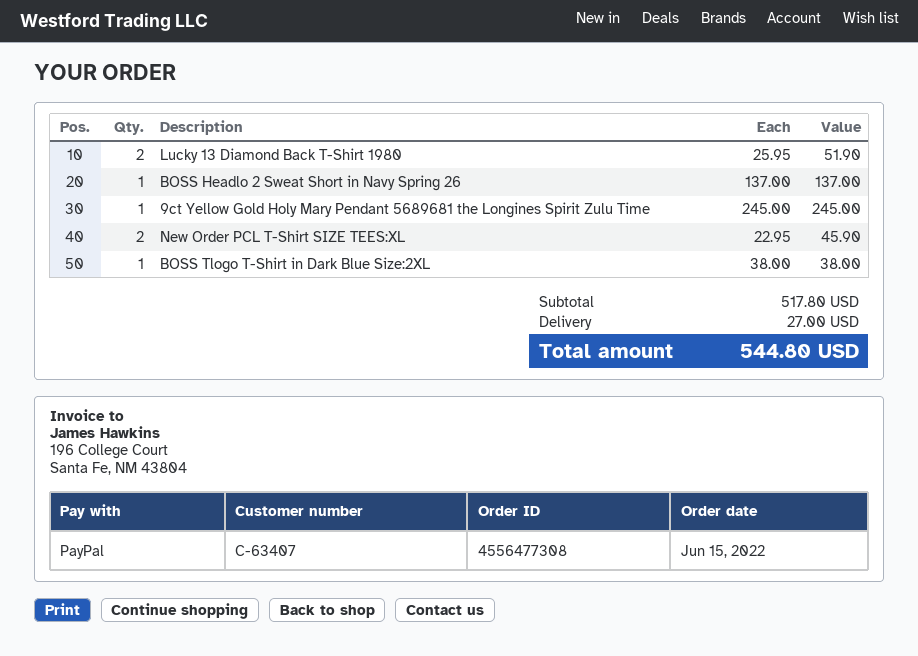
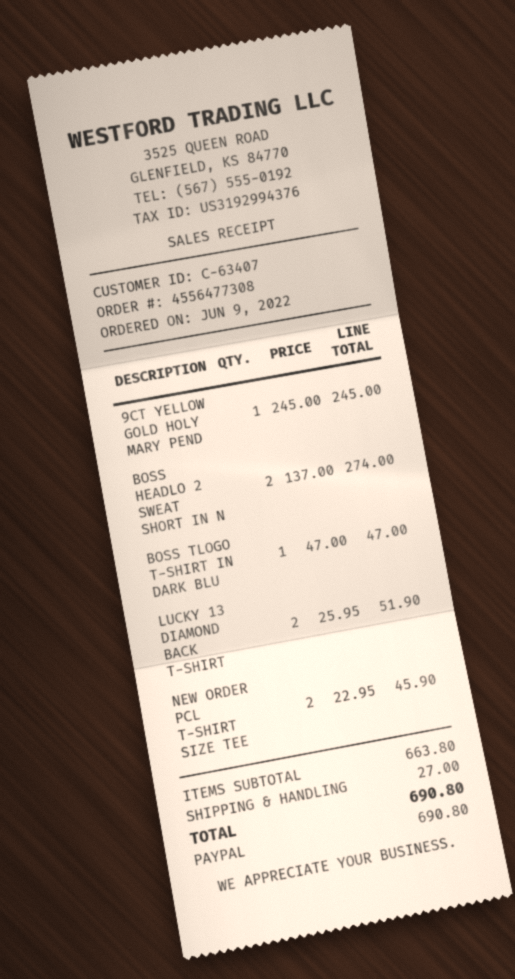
order date: 2022-06-15 -> 2022-06-09
BOSS Headlo 2 Sweat Short in Navy Spring 26: 1 x 137.00 = 137.00 -> 2 x 137.00 = 274.00
BOSS Tlogo T-Shirt in Dark Blue Size:2XL: 1 x 38.00 = 38.00 -> 1 x 47.00 = 47.00
subtotal: 517.80 -> 663.80
total: 544.80 -> 690.80

